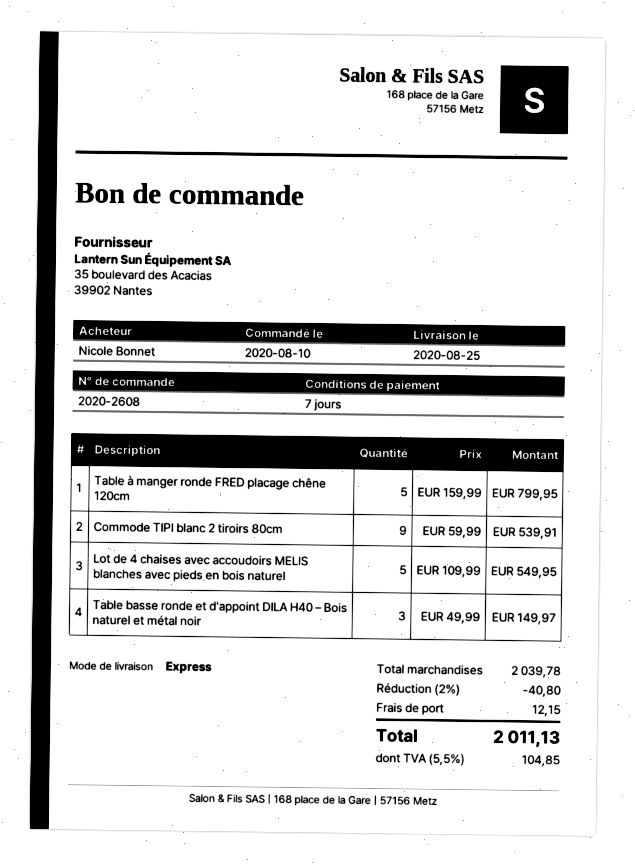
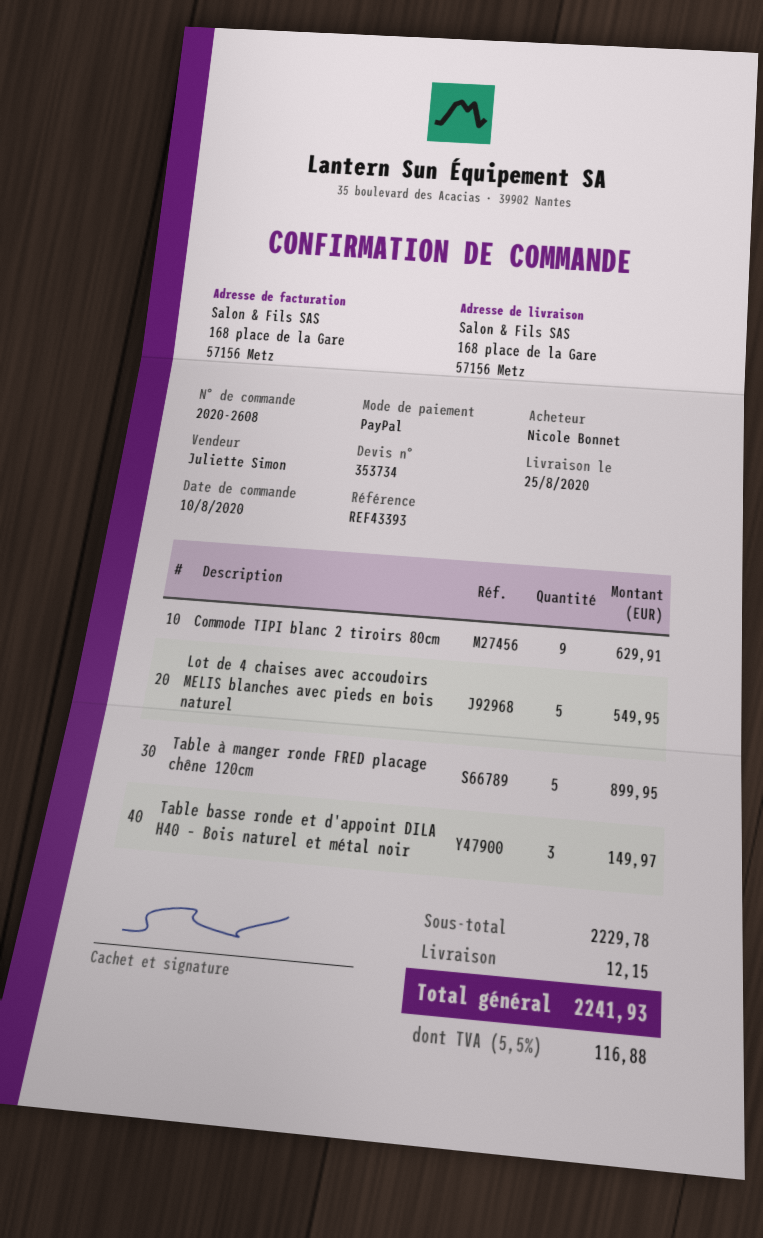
Table à manger ronde FRED placage chêne 120cm: 5 for 799.95 -> 5 for 899.95
Commode TIPI blanc 2 tiroirs 80cm: 9 for 539.91 -> 9 for 629.91
subtotal: 2039.78 -> 2229.78
discount: 2% = 40.80 -> none
tax: 5.5% = 104.85 -> 5.5% = 116.88
total: 2011.13 -> 2241.93

